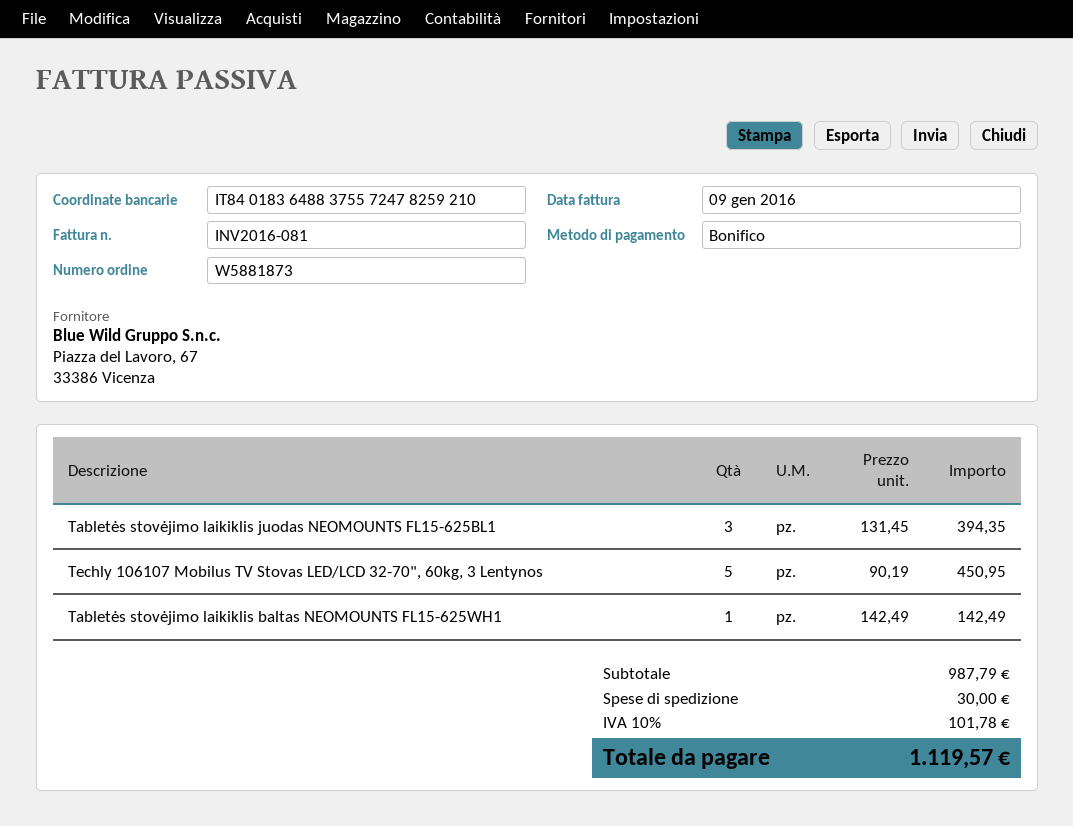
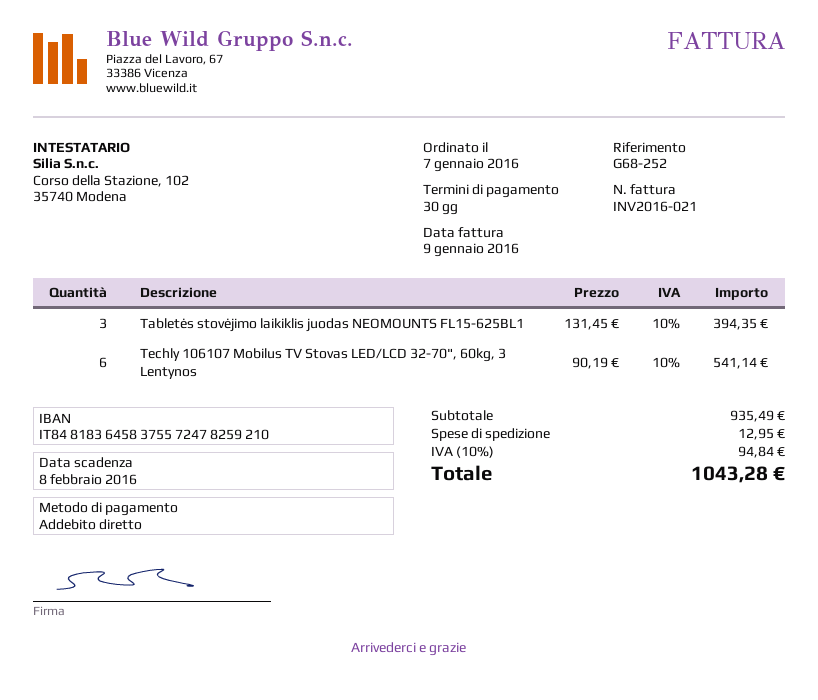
invoice number: INV2016-081 -> INV2016-021
payment method: bank transfer -> direct debit
bank account: IT8401836488375572478259210 -> IT8481836458375572478259210
Techly 106107 Mobilus TV Stovas LED/LCD 32-70", 60kg, 3 Lentynos: 5 x 90.19 = 450.95 -> 6 x 90.19 = 541.14
Tabletės stovėjimo laikiklis baltas NEOMOUNTS FL15-625WH1: 1 x 142.49 = 142.49 -> none
subtotal: 987.79 -> 935.49
shipping: 30.00 -> 12.95
tax: 10% = 101.78 -> 10% = 94.84
total: 1119.57 -> 1043.28

